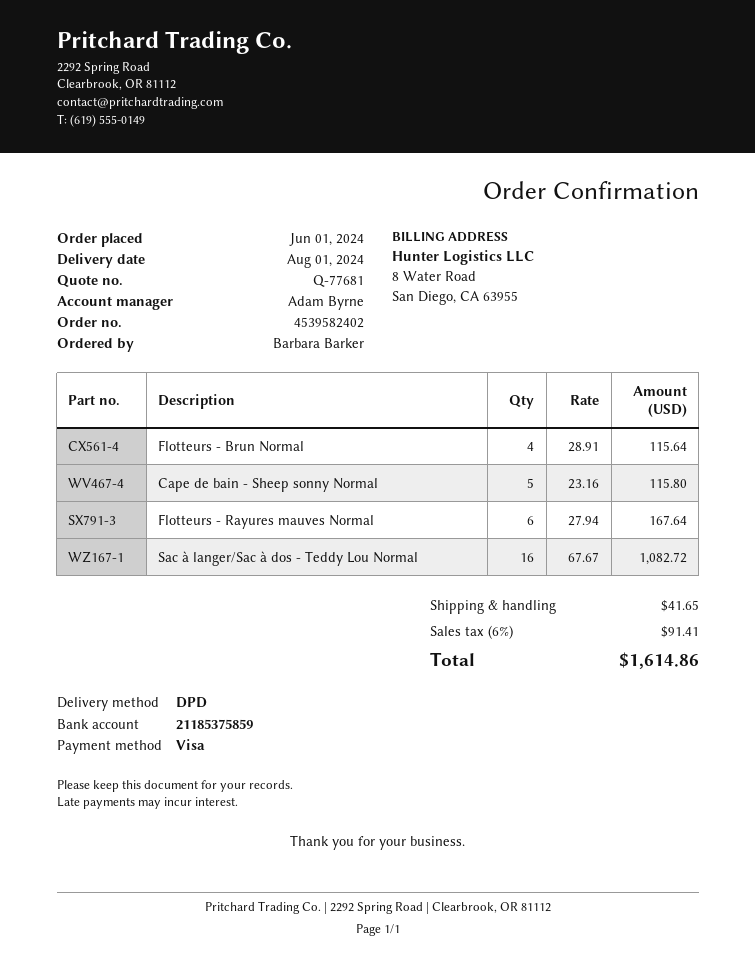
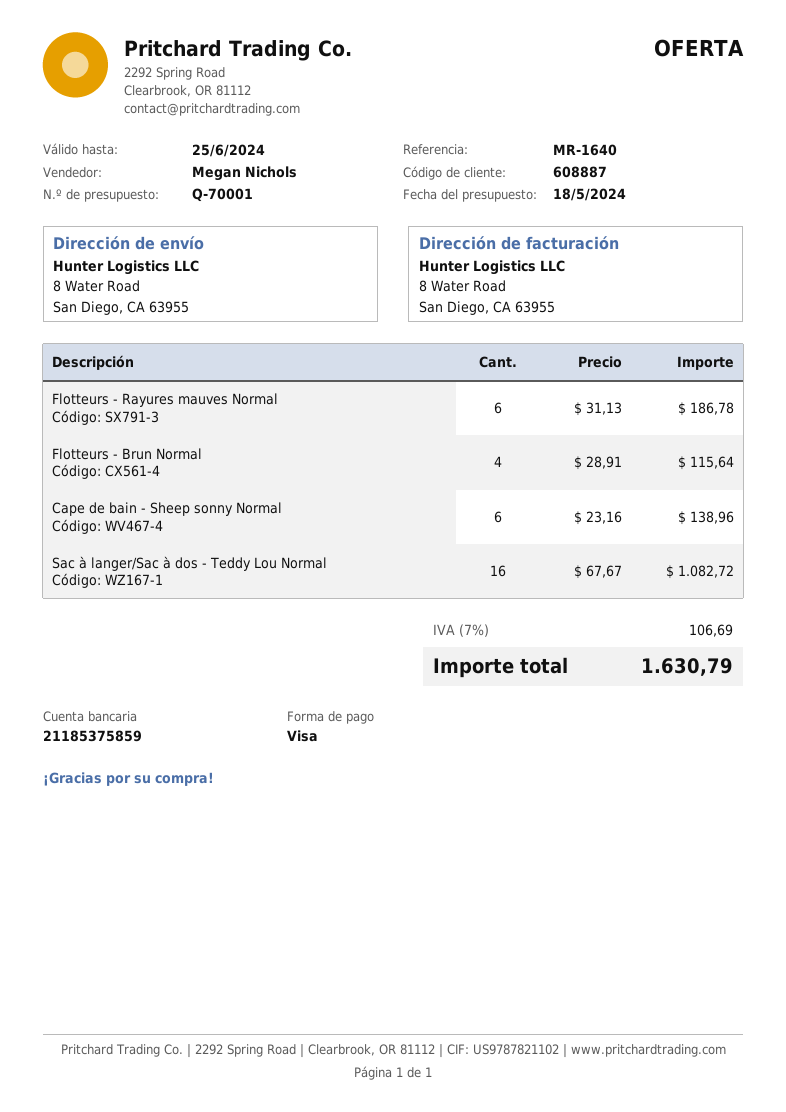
quote number: Q-77681 -> Q-70001
sales rep: Adam Byrne -> Megan Nichols
Cape de bain - Sheep sonny Normal: 5 x 23.16 = 115.80 -> 6 x 23.16 = 138.96
Flotteurs - Rayures mauves Normal: 6 x 27.94 = 167.64 -> 6 x 31.13 = 186.78
shipping: 41.65 -> none
tax: 6% = 91.41 -> 7% = 106.69
total: 1614.86 -> 1630.79

